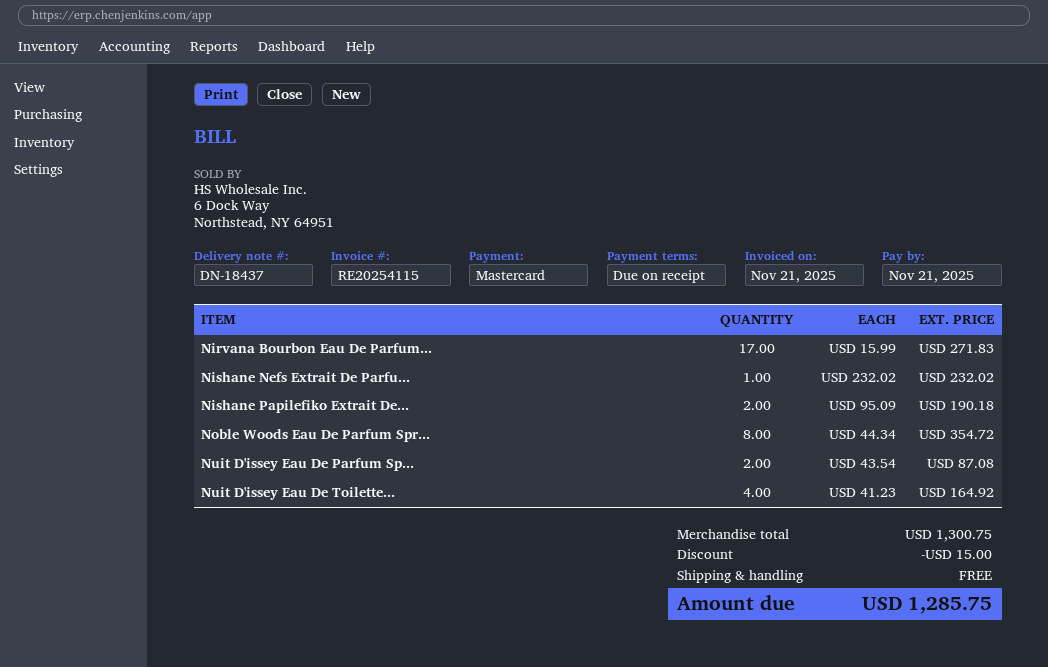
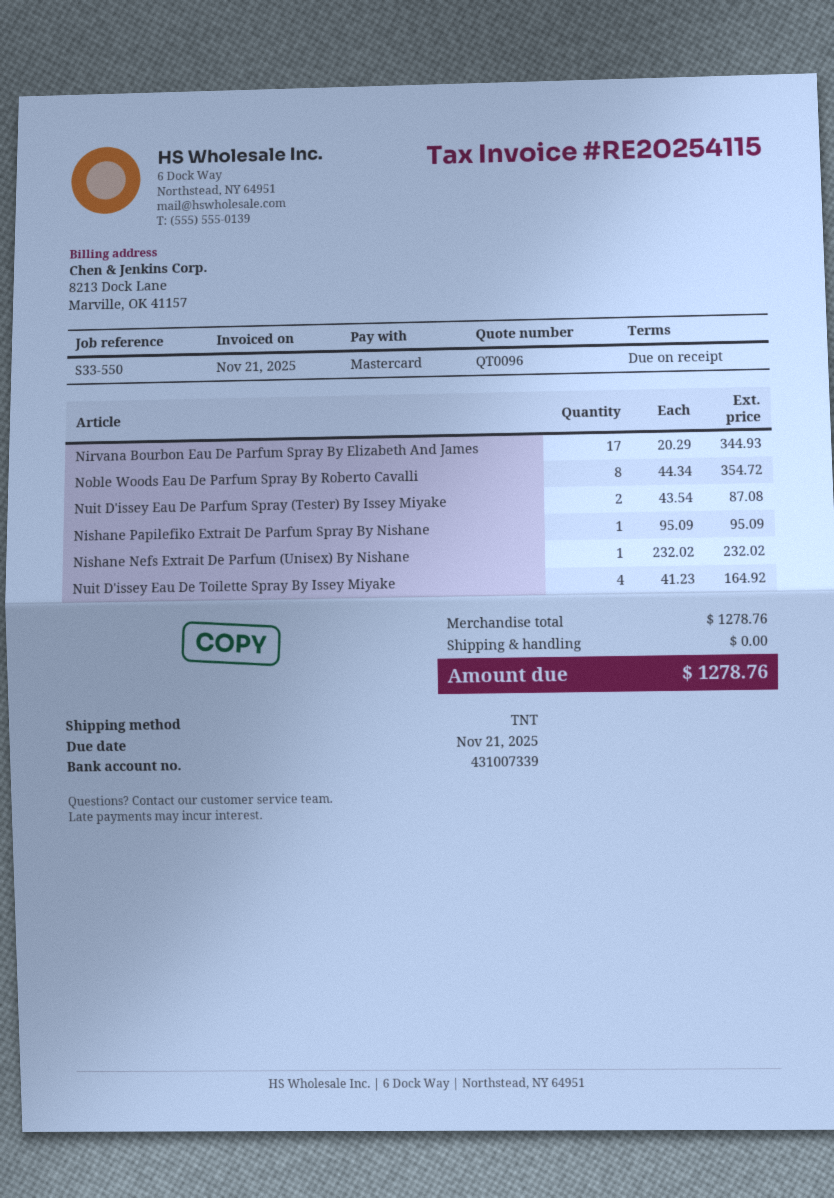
Nirvana Bourbon Eau De Parfum...: 17 x 15.99 = 271.83 -> 17 x 20.29 = 344.93
Nishane Papilefiko Extrait De...: 2 x 95.09 = 190.18 -> 1 x 95.09 = 95.09
subtotal: 1300.75 -> 1278.76
discount: 15.00 -> none
total: 1285.75 -> 1278.76

